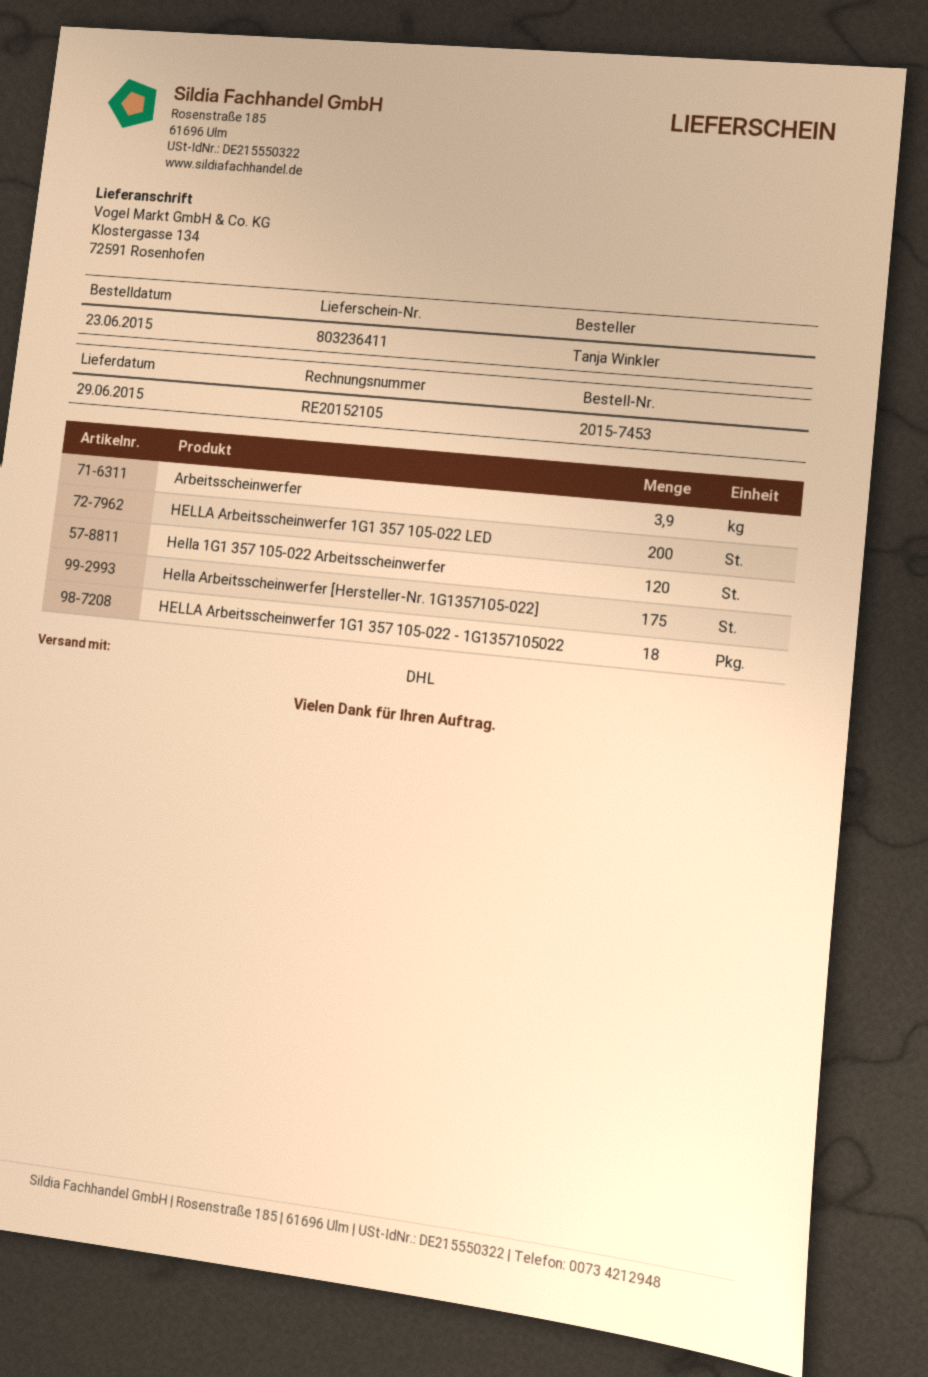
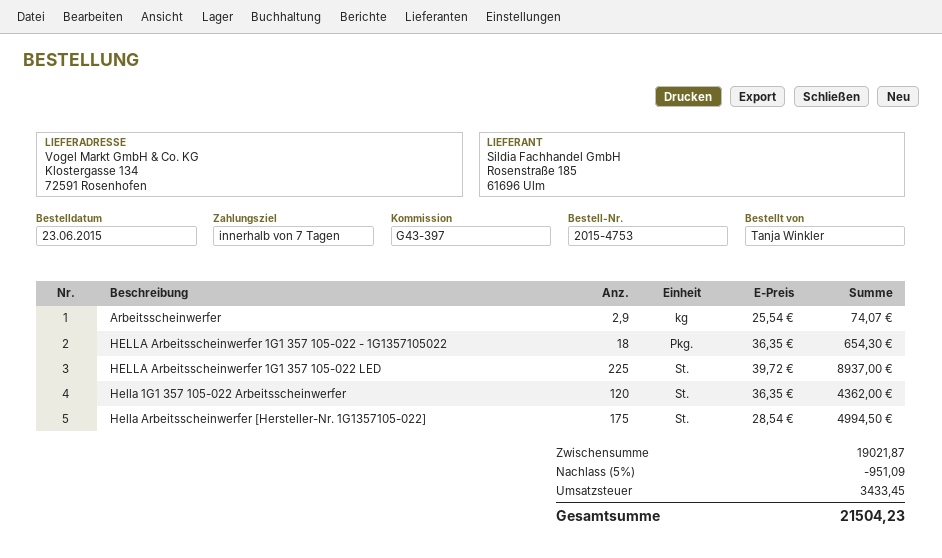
order number: 2015-7453 -> 2015-4753
Arbeitsscheinwerfer: 3.9 -> 2.9
HELLA Arbeitsscheinwerfer 1G1 357 105-022 LED: 200 -> 225

